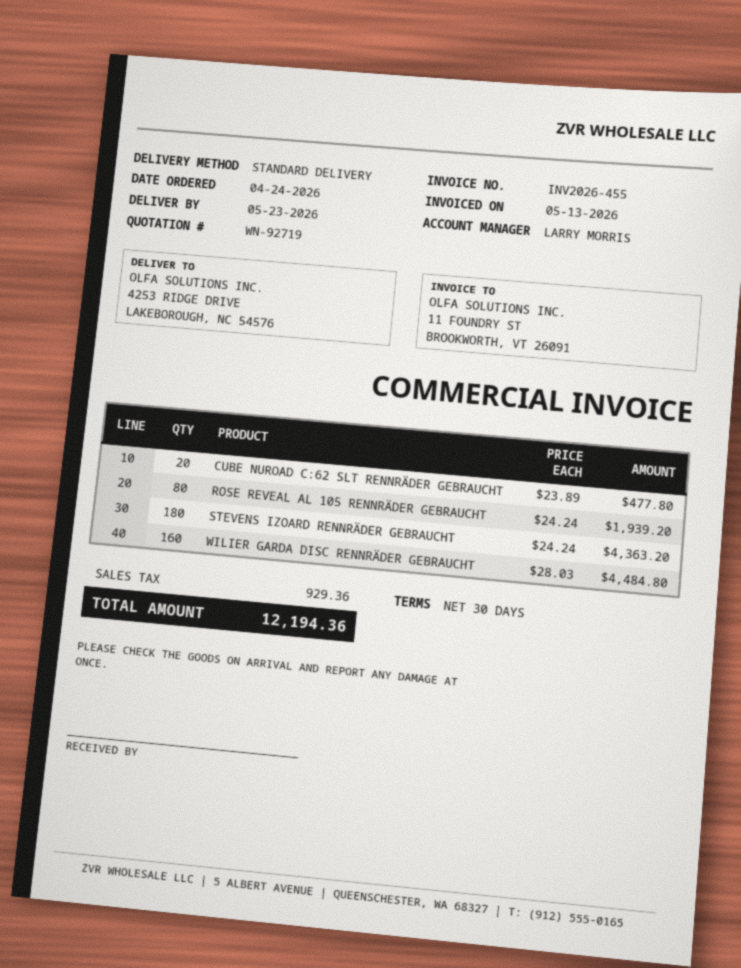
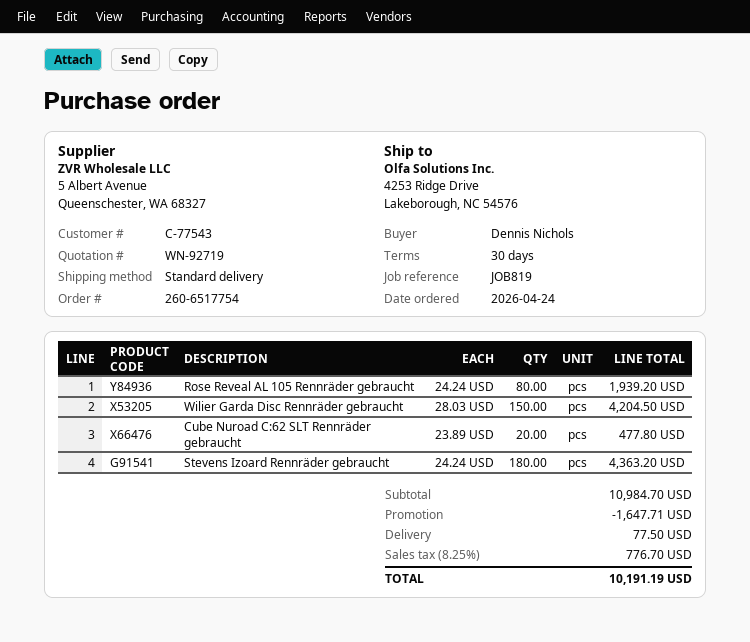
WILIER GARDA DISC RENNRÄDER GEBRAUCHT: 160 x 28.03 = 4484.80 -> 150 x 28.03 = 4204.50
discount: none -> 1647.71
shipping: none -> 77.50
tax: 929.36 -> 776.70
total: 12194.36 -> 10191.19

